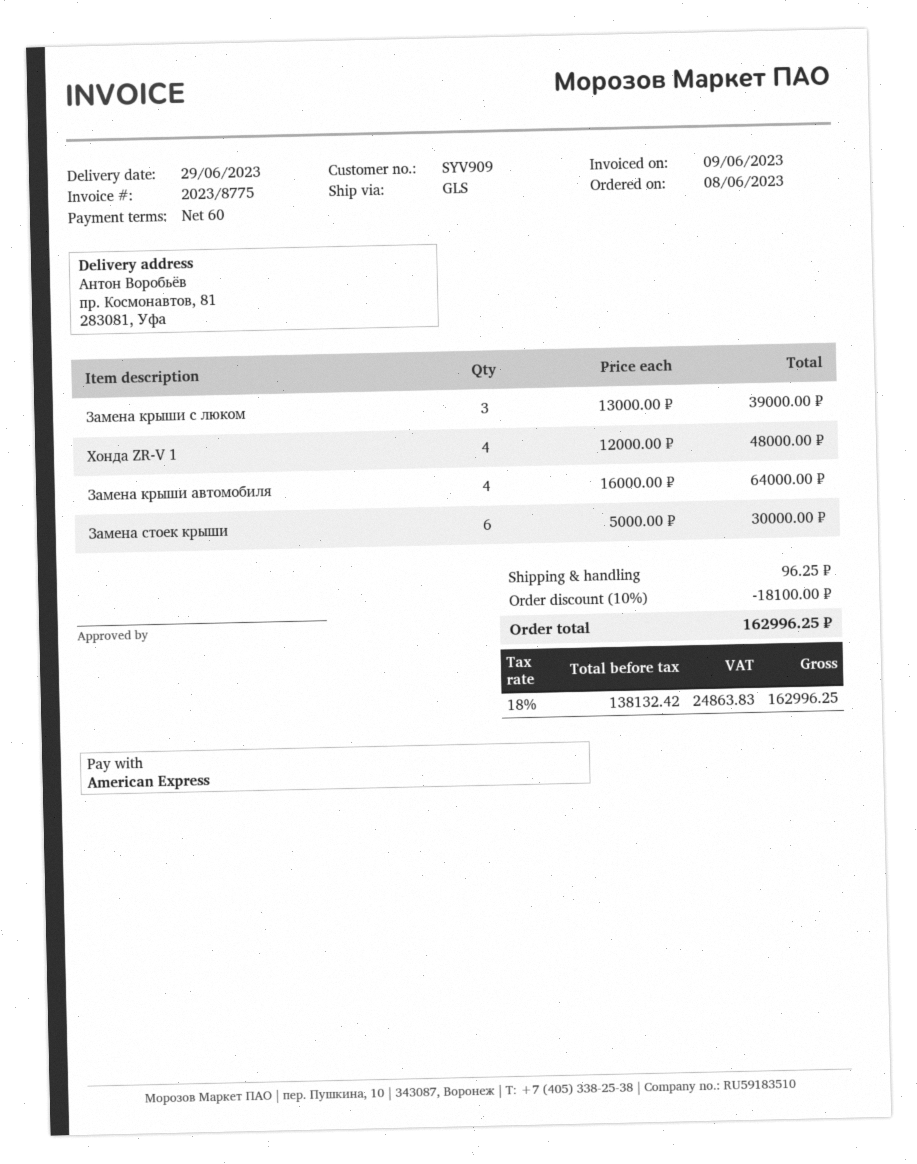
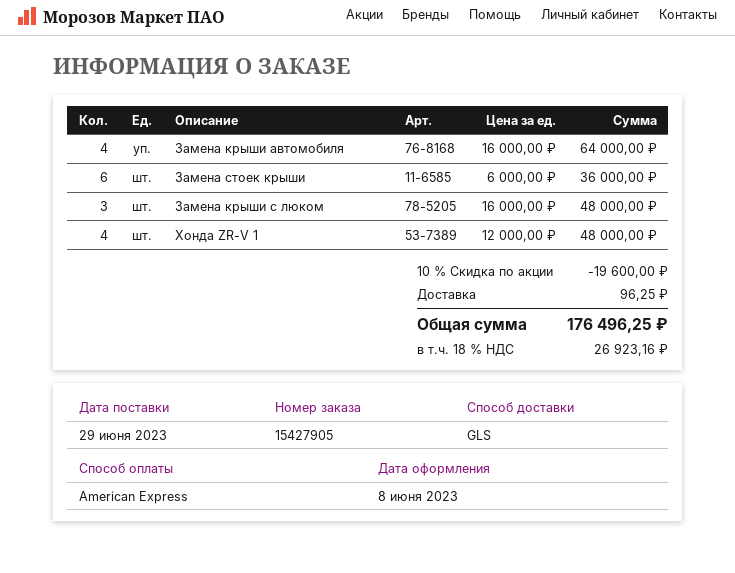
Замена крыши с люком: 3 x 13000.00 = 39000.00 -> 3 x 16000.00 = 48000.00
Замена стоек крыши: 6 x 5000.00 = 30000.00 -> 6 x 6000.00 = 36000.00
discount: 10% = 18100.00 -> 10% = 19600.00
tax: 18% = 24863.83 -> 18% = 26923.16
total: 162996.25 -> 176496.25

